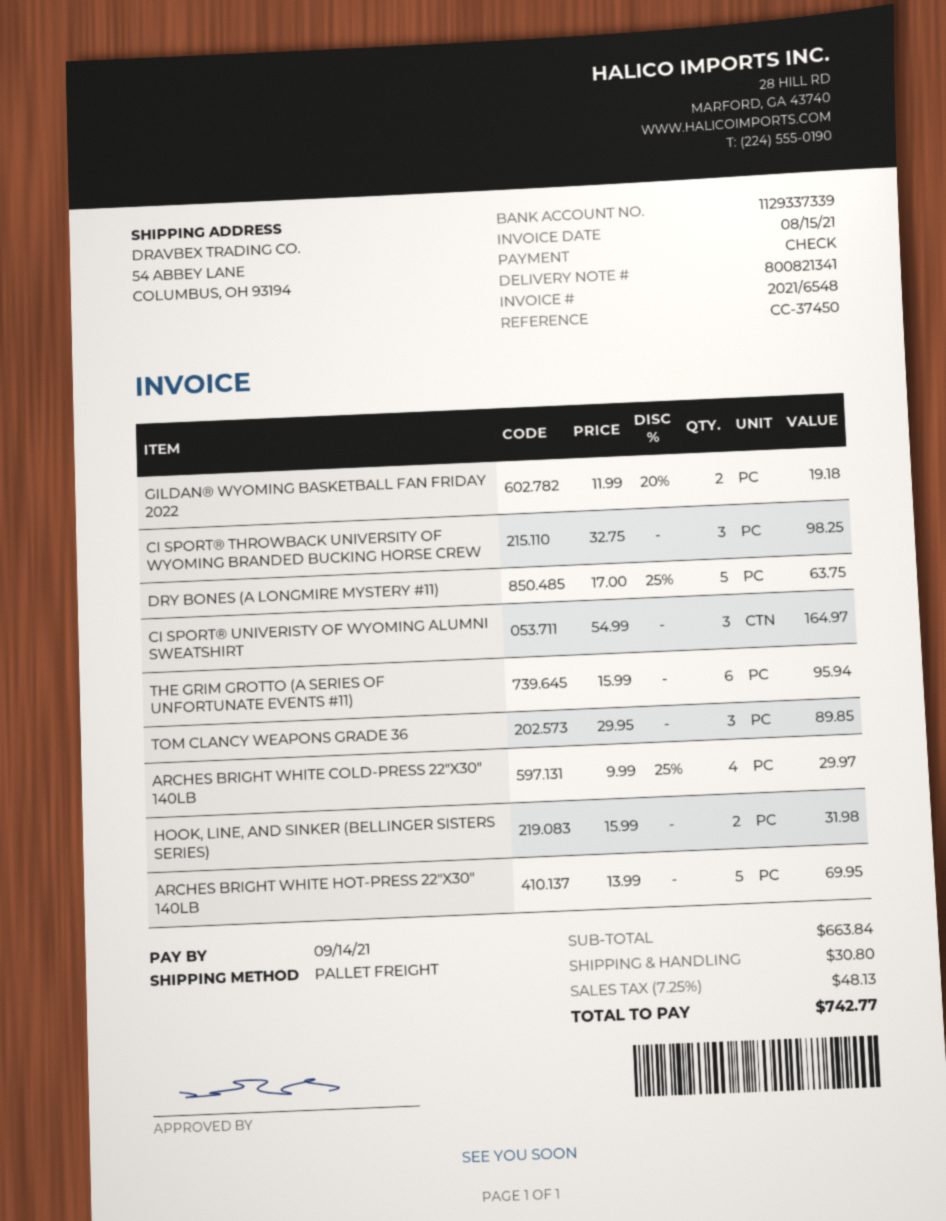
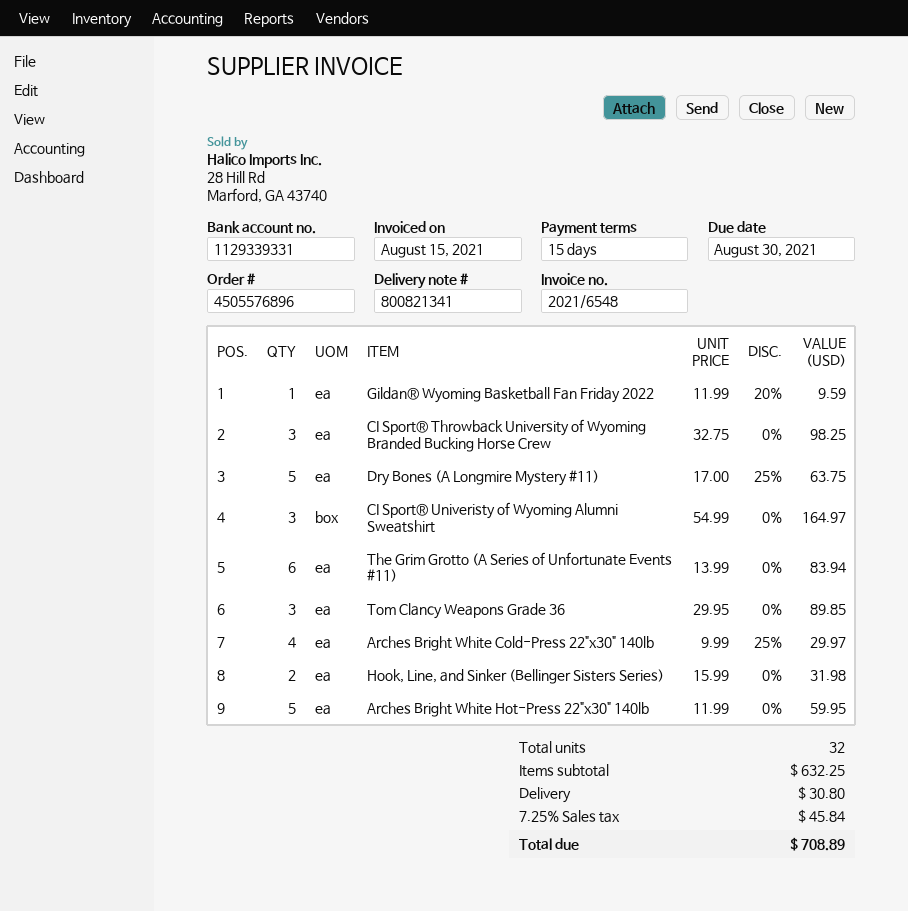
due date: 2021-09-14 -> 2021-08-30
bank account: 1129337339 -> 1129339331
GILDAN® WYOMING BASKETBALL FAN FRIDAY 2022: 2 x 11.99 - 20% = 19.18 -> 1 x 11.99 - 20% = 9.59
THE GRIM GROTTO (A SERIES OF UNFORTUNATE EVENTS #11): 6 x 15.99 = 95.94 -> 6 x 13.99 = 83.94
ARCHES BRIGHT WHITE HOT-PRESS 22"X30" 140LB: 5 x 13.99 = 69.95 -> 5 x 11.99 = 59.95
subtotal: 663.84 -> 632.25
tax: 7.25% = 48.13 -> 7.25% = 45.84
total: 742.77 -> 708.89

